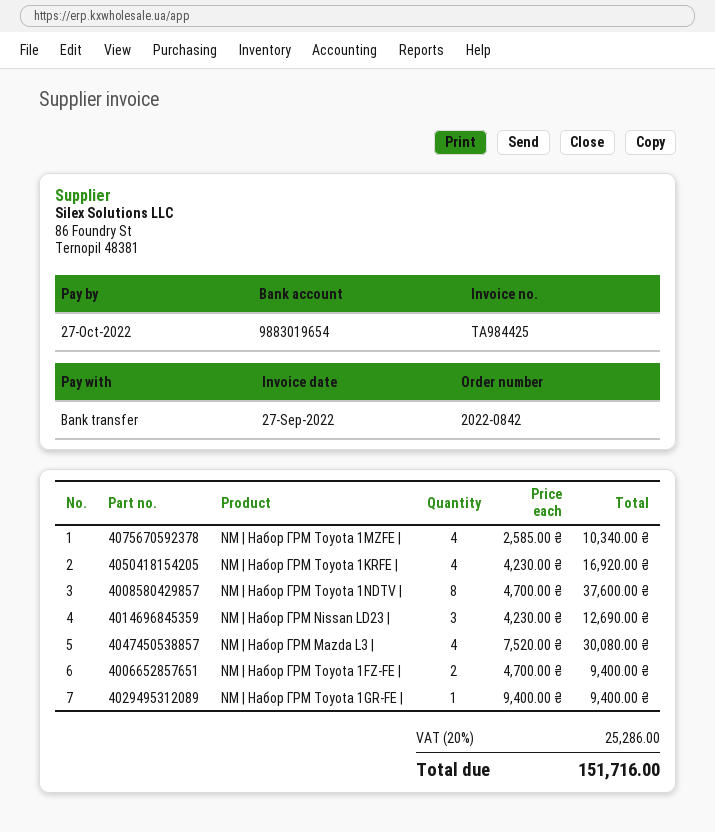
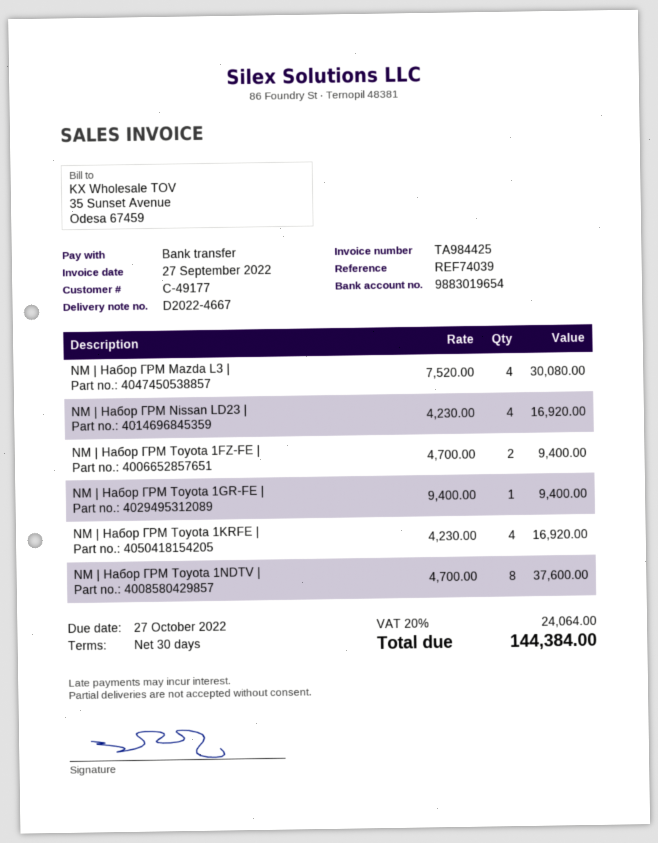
NM | Набор ГРМ Toyota 1MZFE |: 4 x 2585.00 = 10340.00 -> none
NM | Набор ГРМ Nissan LD23 |: 3 x 4230.00 = 12690.00 -> 4 x 4230.00 = 16920.00
tax: 20% = 25286.00 -> 20% = 24064.00
total: 151716.00 -> 144384.00

